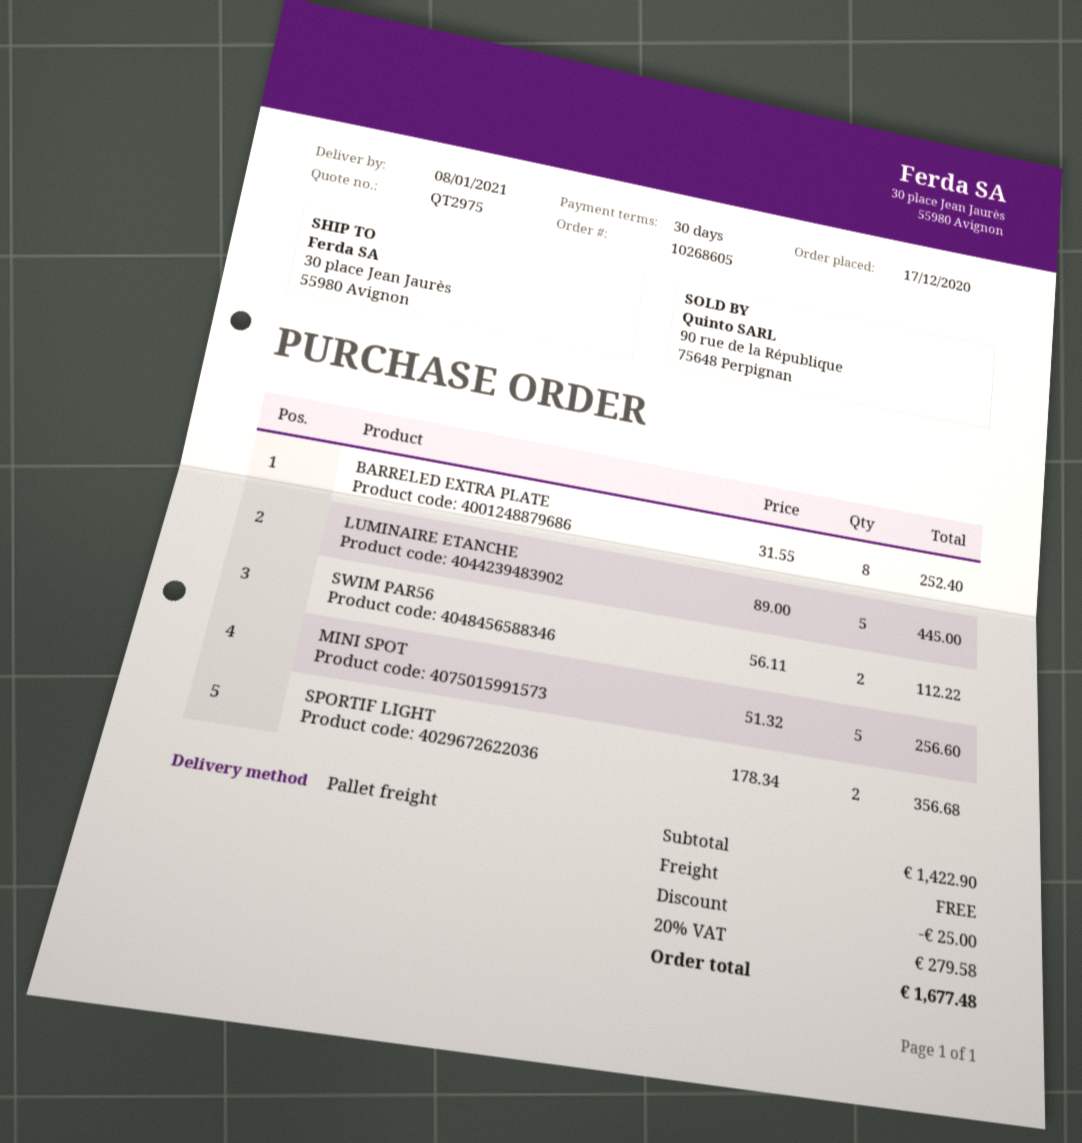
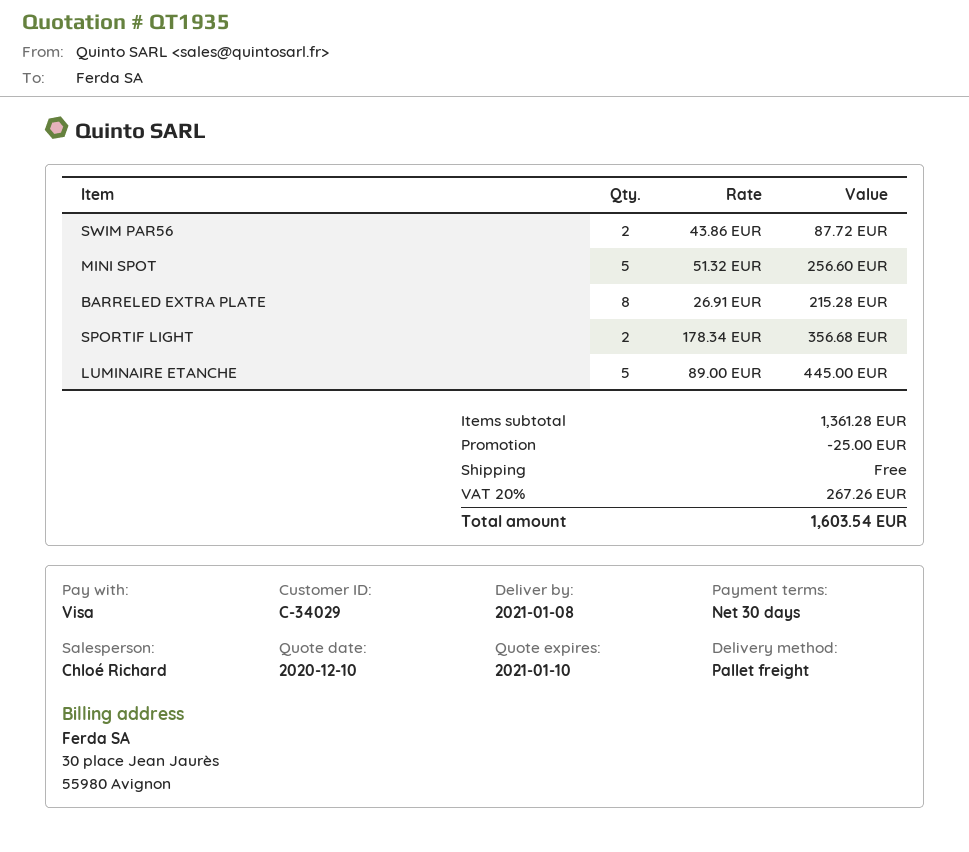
quote number: QT2975 -> QT1935
BARRELED EXTRA PLATE: 8 x 31.55 = 252.40 -> 8 x 26.91 = 215.28
SWIM PAR56: 2 x 56.11 = 112.22 -> 2 x 43.86 = 87.72
subtotal: 1422.90 -> 1361.28
tax: 20% = 279.58 -> 20% = 267.26
total: 1677.48 -> 1603.54

